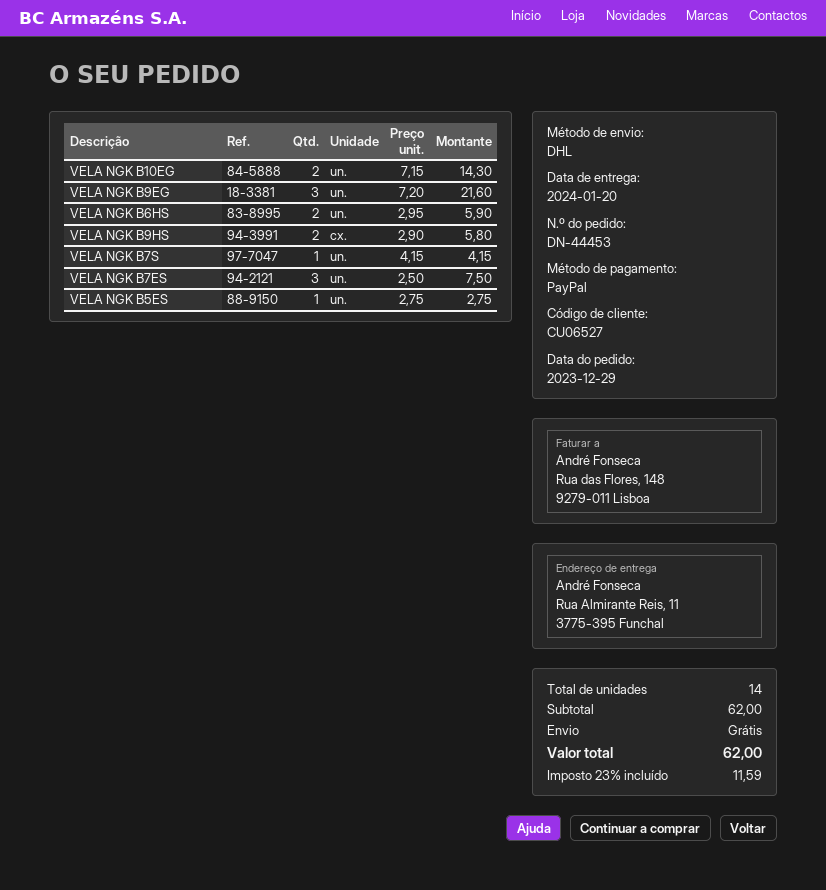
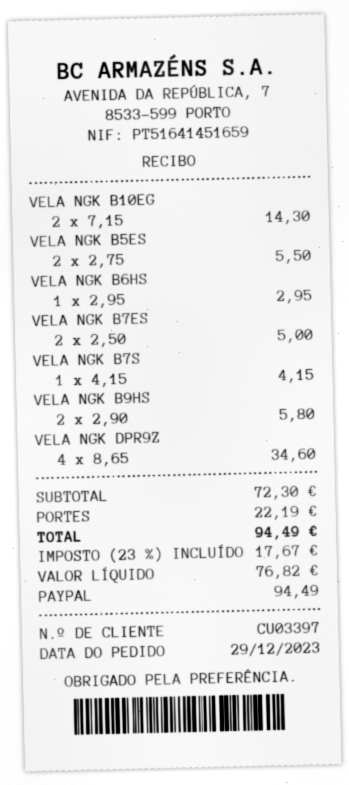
customer number: CU06527 -> CU03397
VELA NGK B9EG: 3 x 7.20 = 21.60 -> none
VELA NGK B6HS: 2 x 2.95 = 5.90 -> 1 x 2.95 = 2.95
VELA NGK B7ES: 3 x 2.50 = 7.50 -> 2 x 2.50 = 5.00
VELA NGK B5ES: 1 x 2.75 = 2.75 -> 2 x 2.75 = 5.50
VELA NGK DPR9Z: none -> 4 x 8.65 = 34.60
subtotal: 62.00 -> 72.30
shipping: 0.00 -> 22.19
tax: 23% = 11.59 -> 23% = 17.67
total: 62.00 -> 94.49

